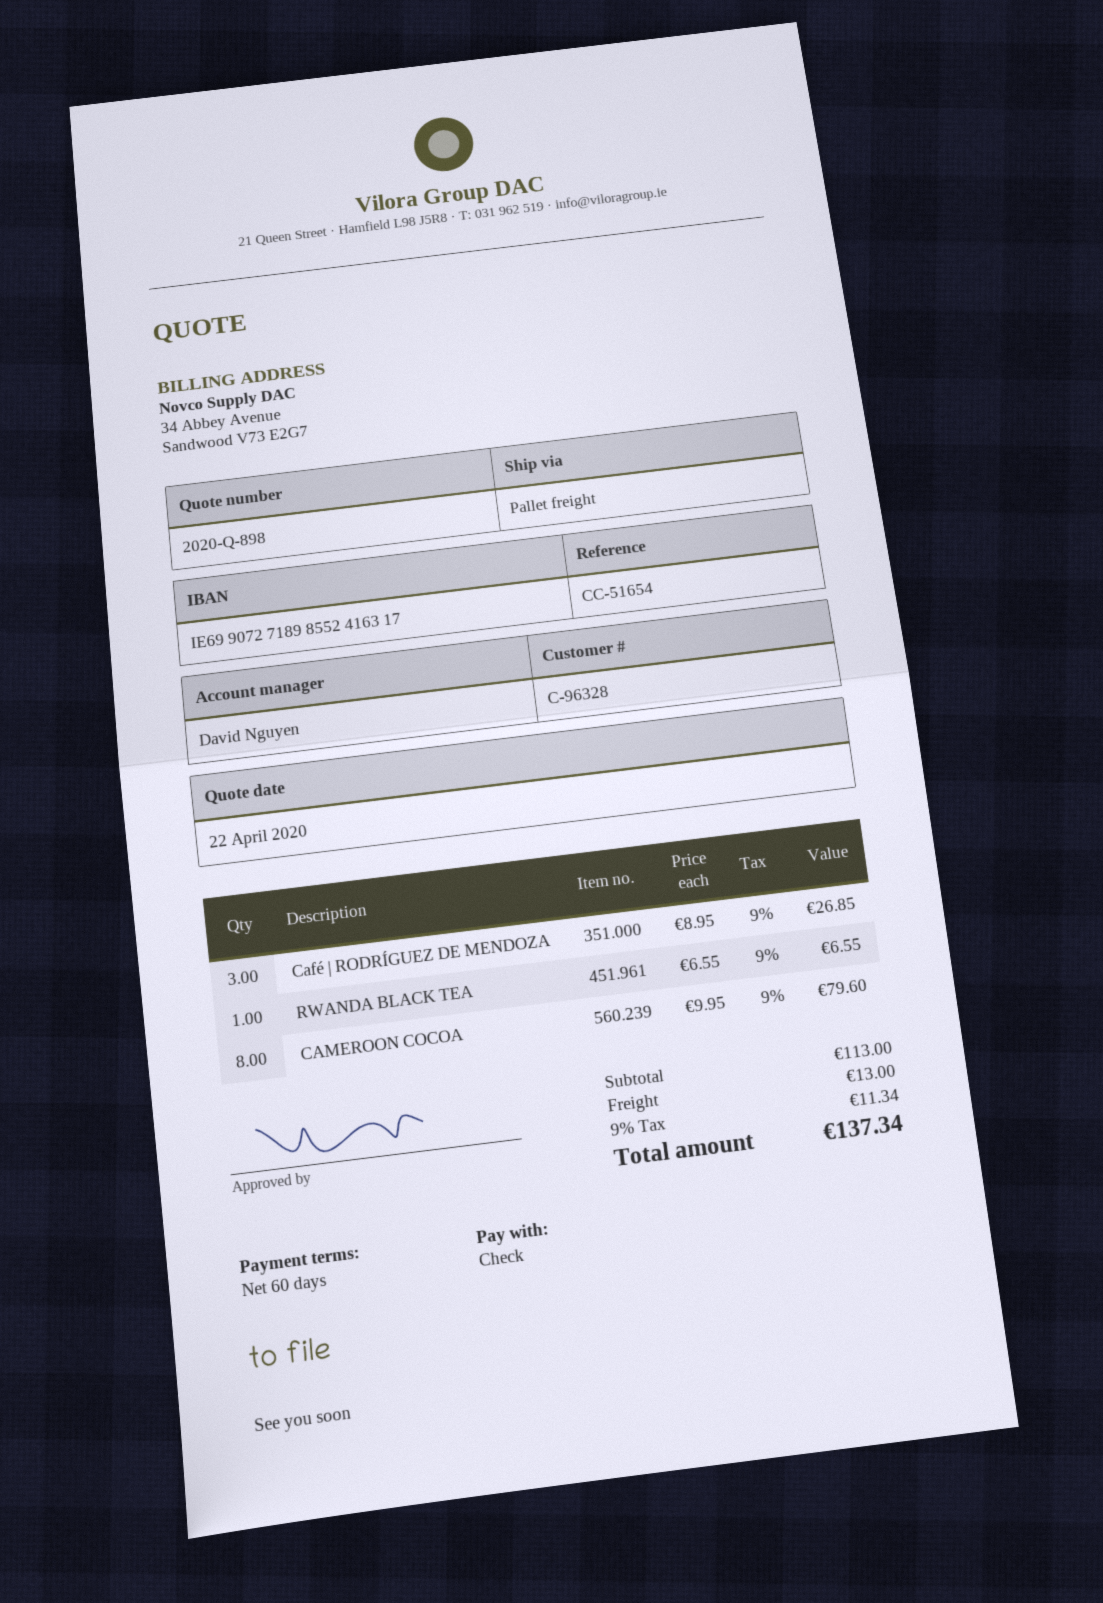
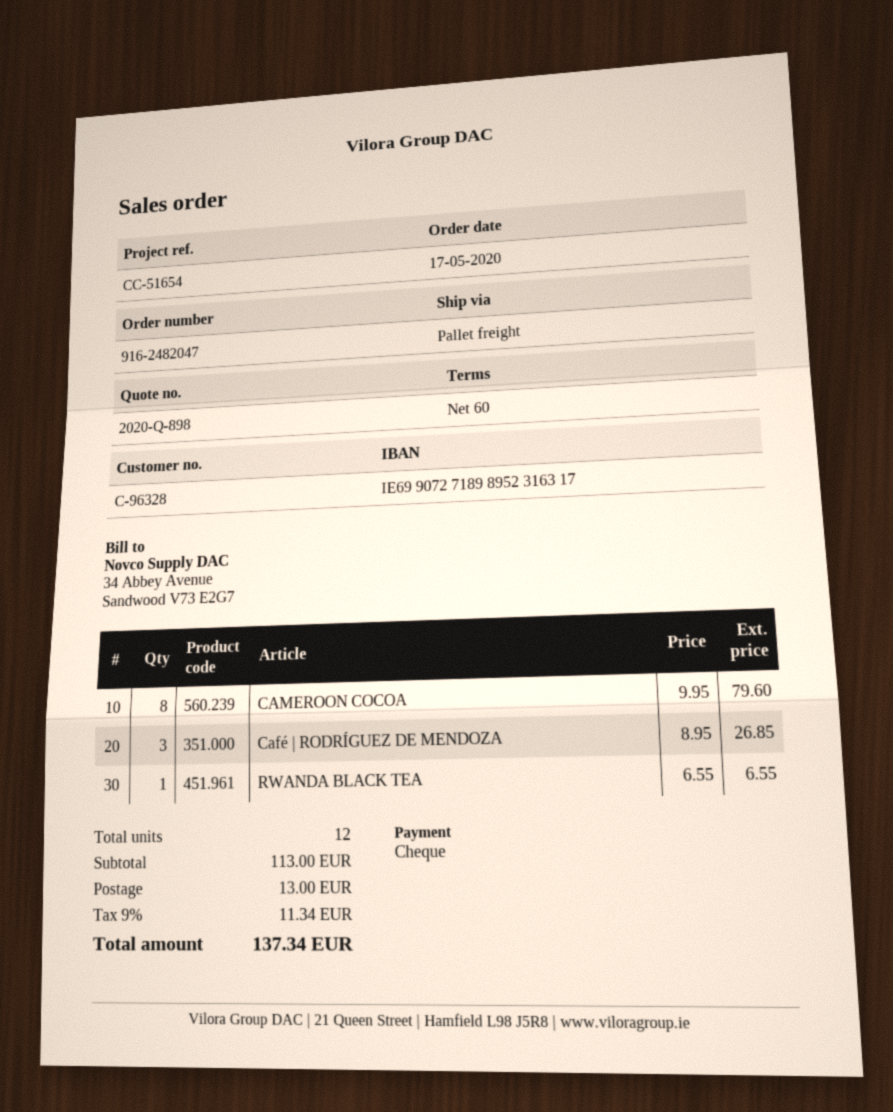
bank account: IE69907271898552416317 -> IE69907271898952316317

